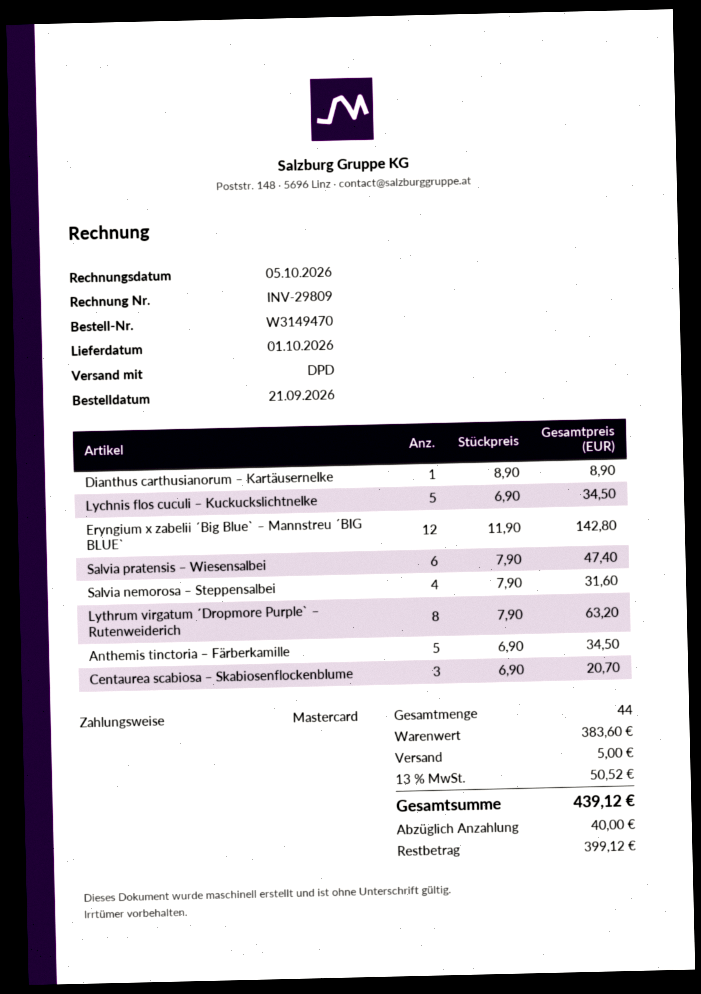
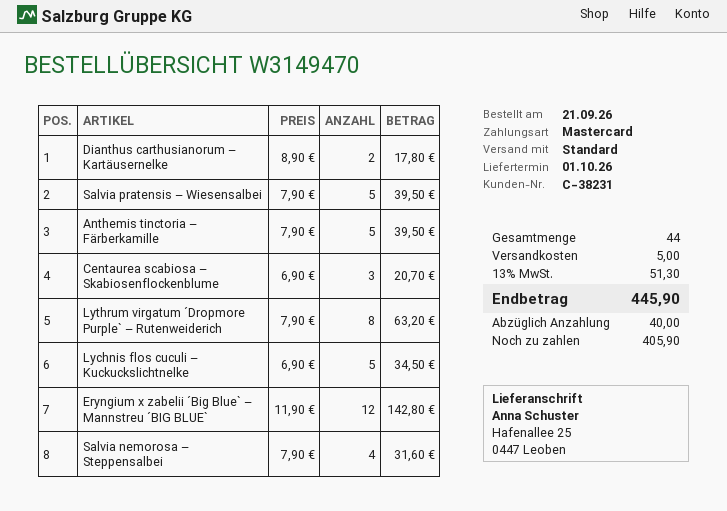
shipping method: DPD -> standard
Dianthus carthusianorum – Kartäusernelke: 1 x 8.90 = 8.90 -> 2 x 8.90 = 17.80
Salvia pratensis – Wiesensalbei: 6 x 7.90 = 47.40 -> 5 x 7.90 = 39.50
Anthemis tinctoria – Färberkamille: 5 x 6.90 = 34.50 -> 5 x 7.90 = 39.50
tax: 13% = 50.52 -> 13% = 51.30
total: 439.12 -> 445.90
balance: 399.12 -> 405.90

